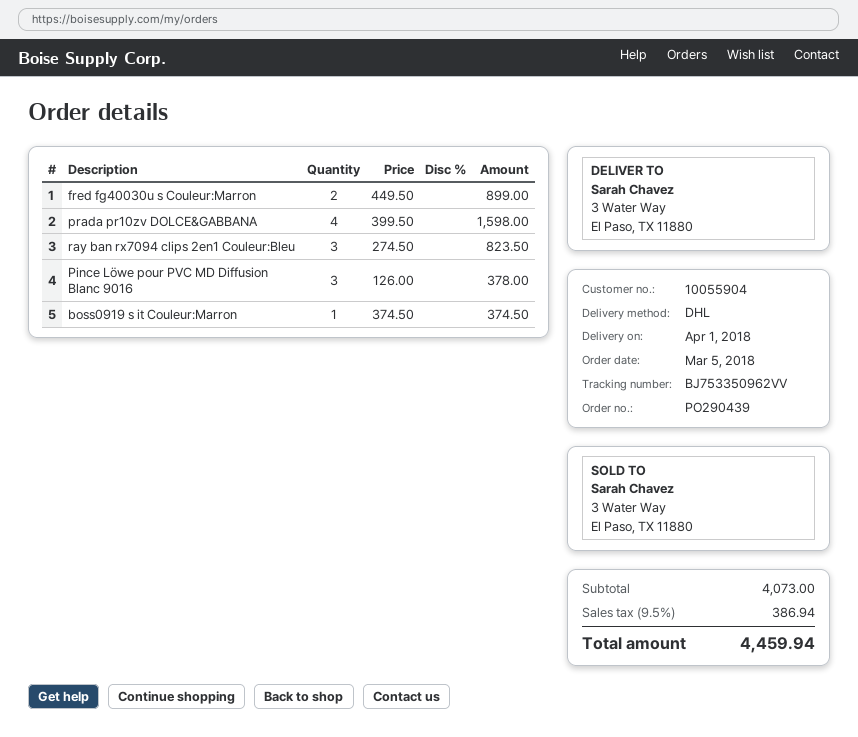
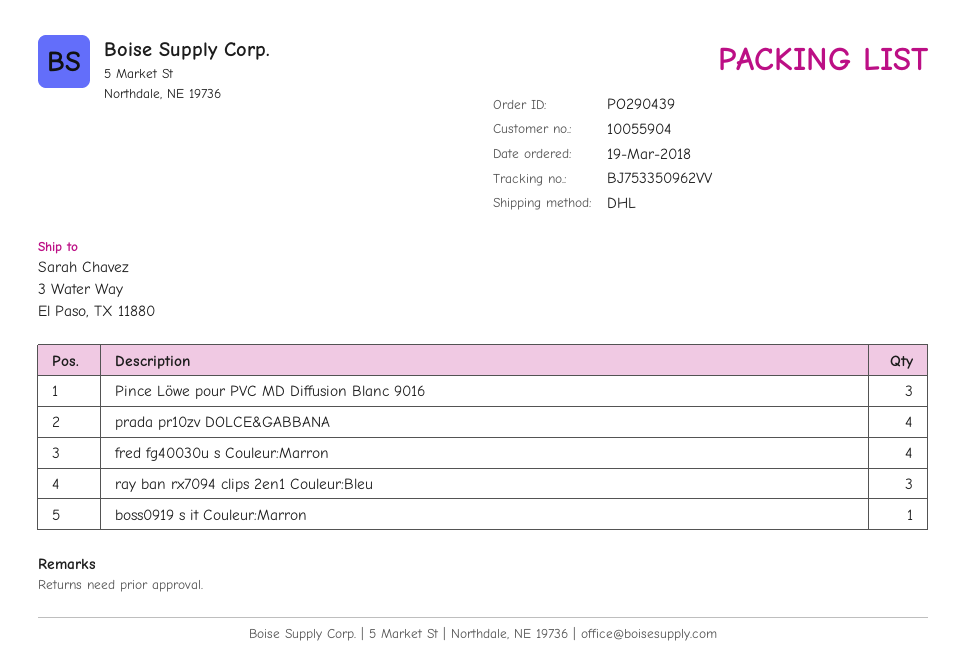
order date: 2018-03-05 -> 2018-03-19
fred fg40030u s Couleur:Marron: 2 -> 4

